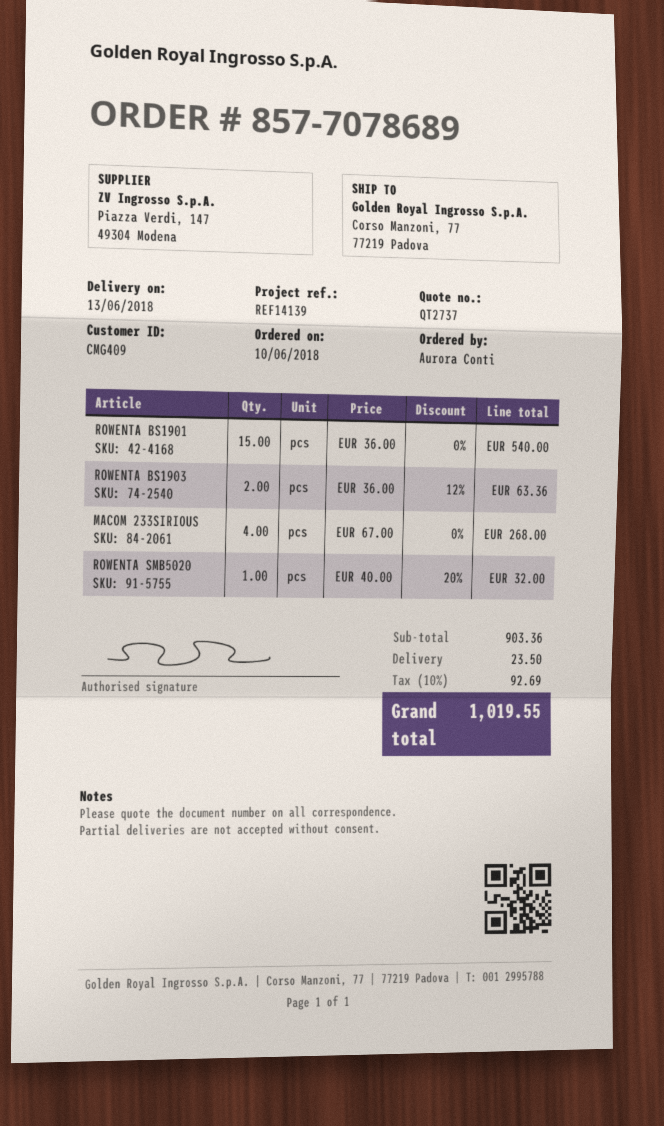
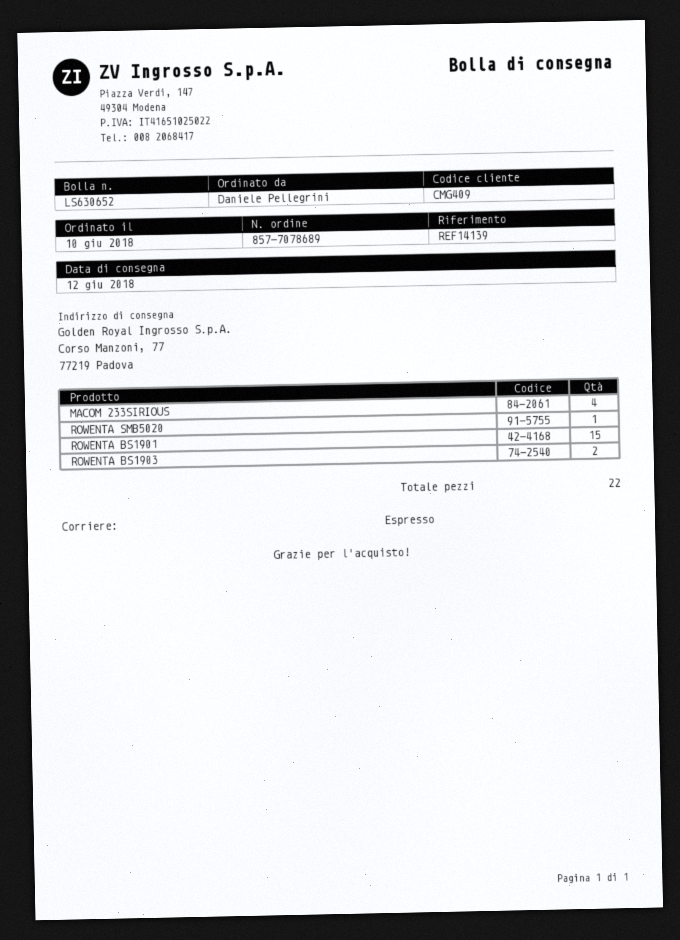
delivery date: 2018-06-13 -> 2018-06-12
ordered by: Aurora Conti -> Daniele Pellegrini

